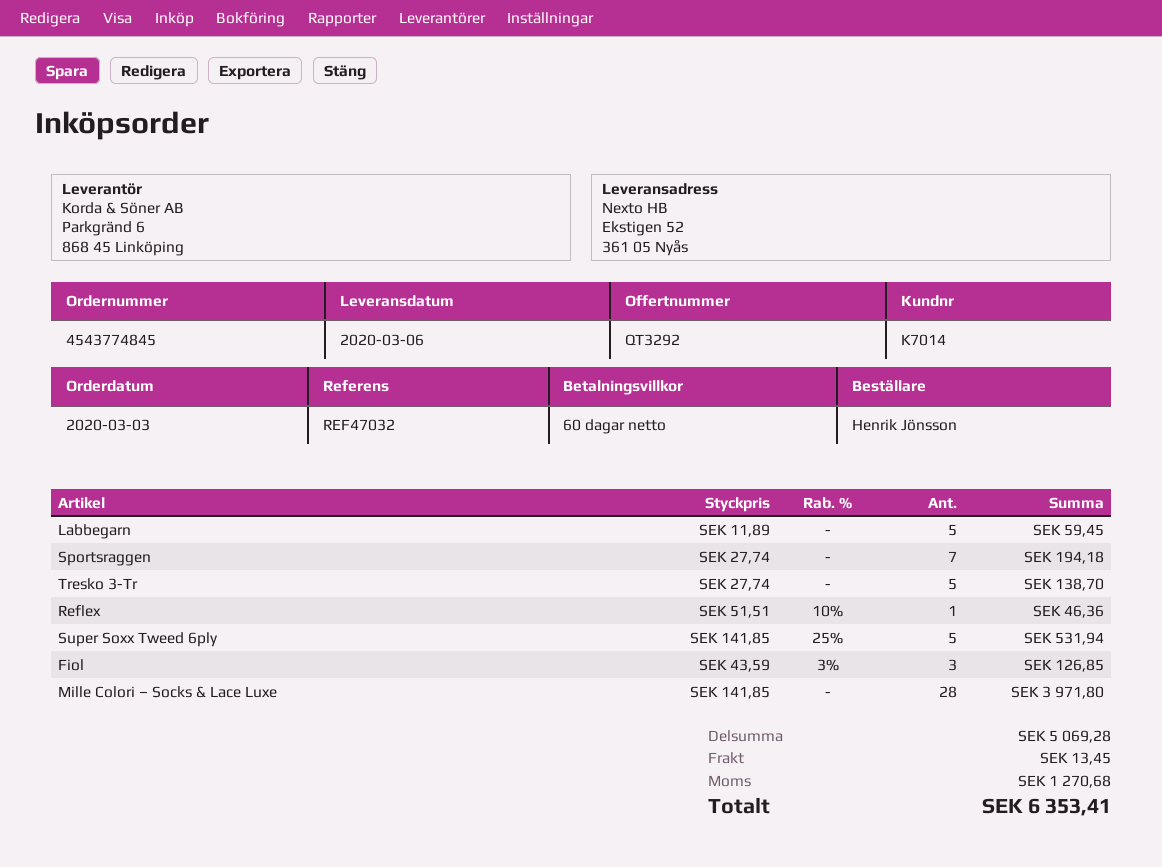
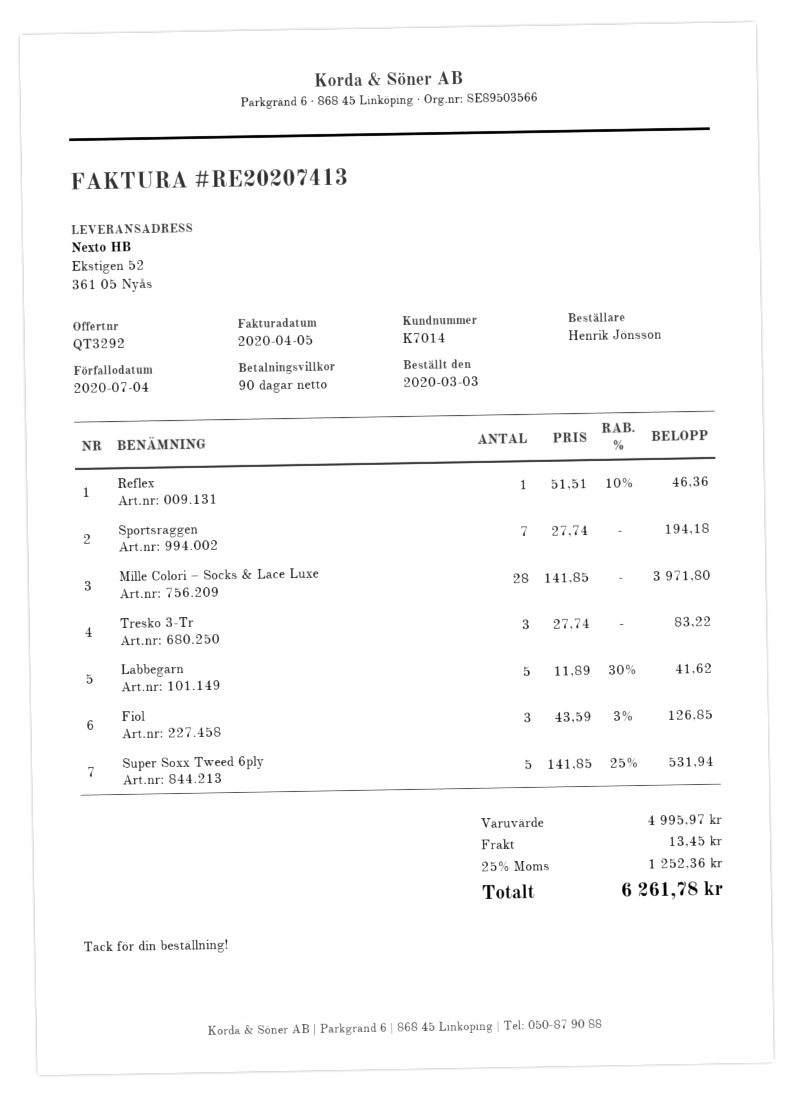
payment terms: 60 days -> 90 days
Labbegarn: 5 x 11.89 = 59.45 -> 5 x 11.89 - 30% = 41.62
Tresko 3-Tr: 5 x 27.74 = 138.70 -> 3 x 27.74 = 83.22
subtotal: 5069.28 -> 4995.97
tax: 1270.68 -> 1252.36
total: 6353.41 -> 6261.78

